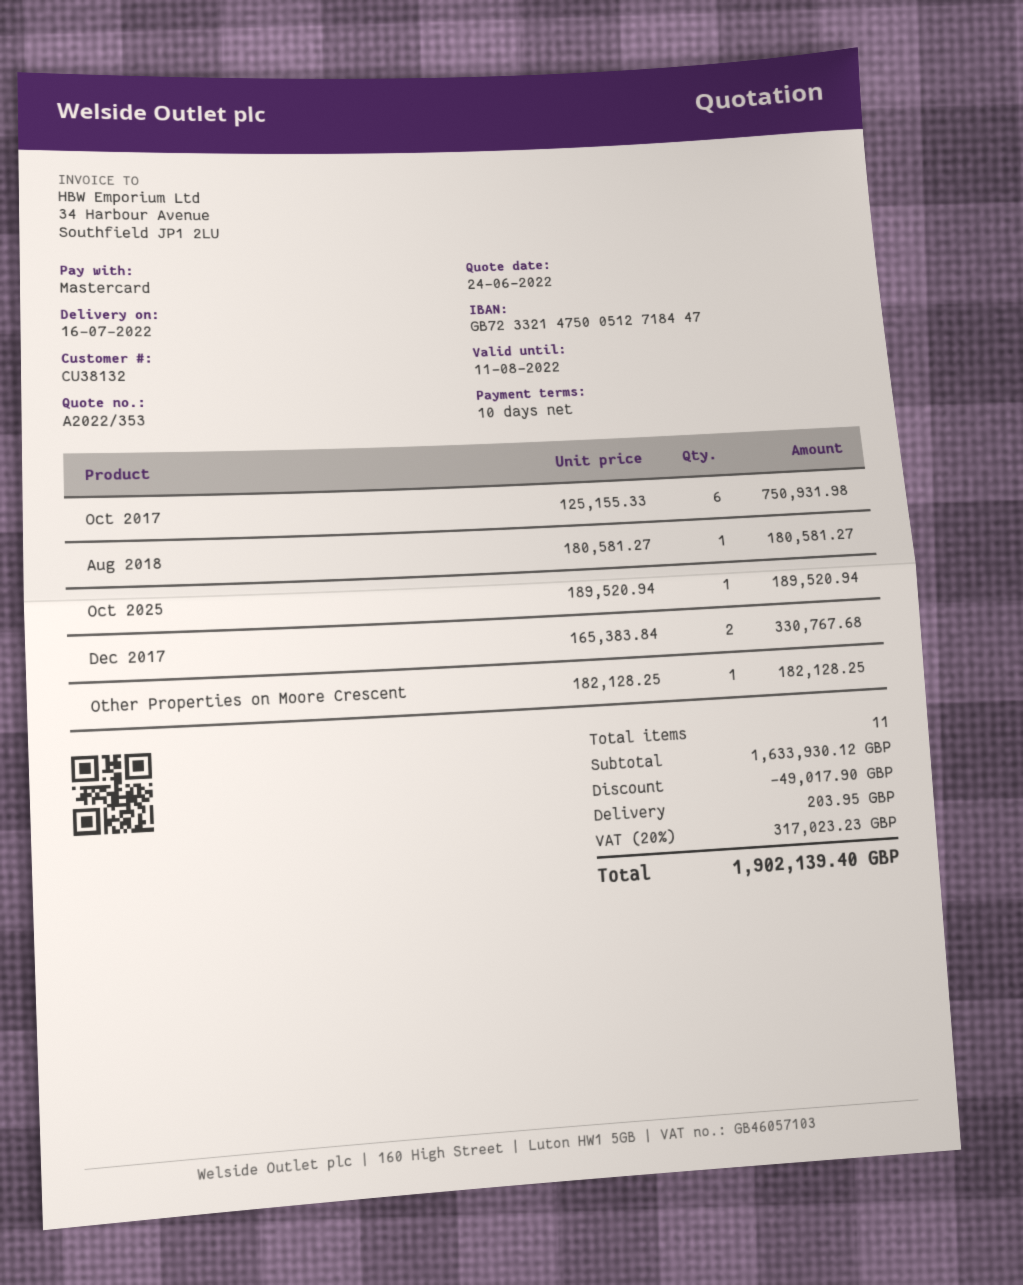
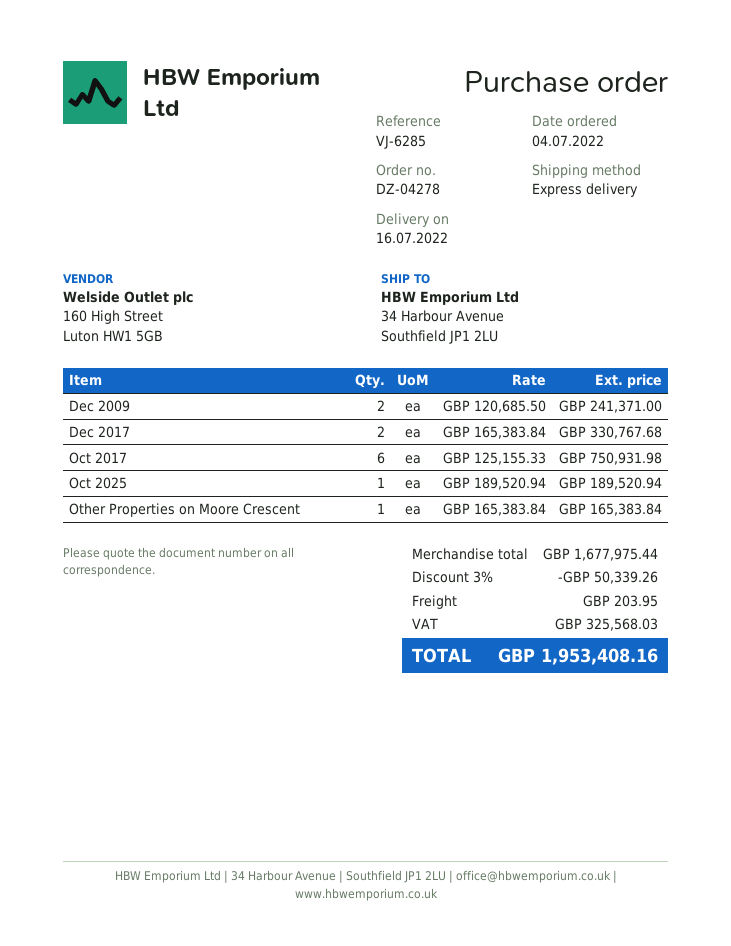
Aug 2018: 1 x 180581.27 = 180581.27 -> none
Other Properties on Moore Crescent: 1 x 182128.25 = 182128.25 -> 1 x 165383.84 = 165383.84
Dec 2009: none -> 2 x 120685.50 = 241371.00
subtotal: 1633930.12 -> 1677975.44
discount: 49017.90 -> 50339.26
tax: 317023.23 -> 325568.03
total: 1902139.40 -> 1953408.16

